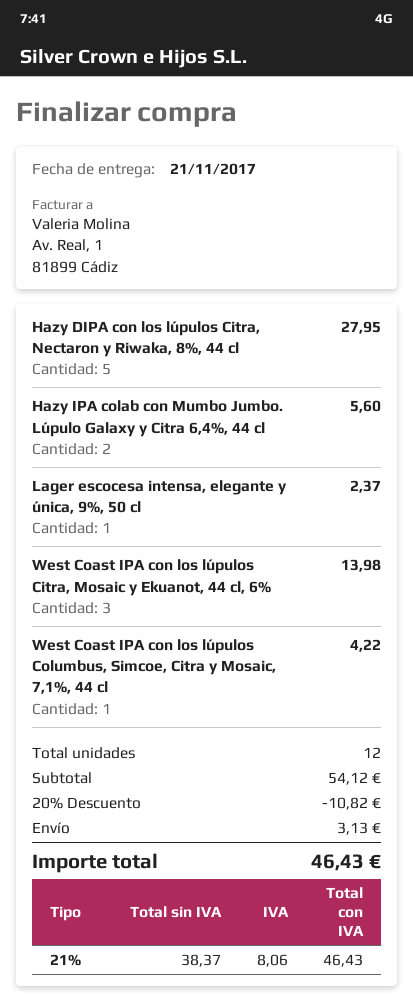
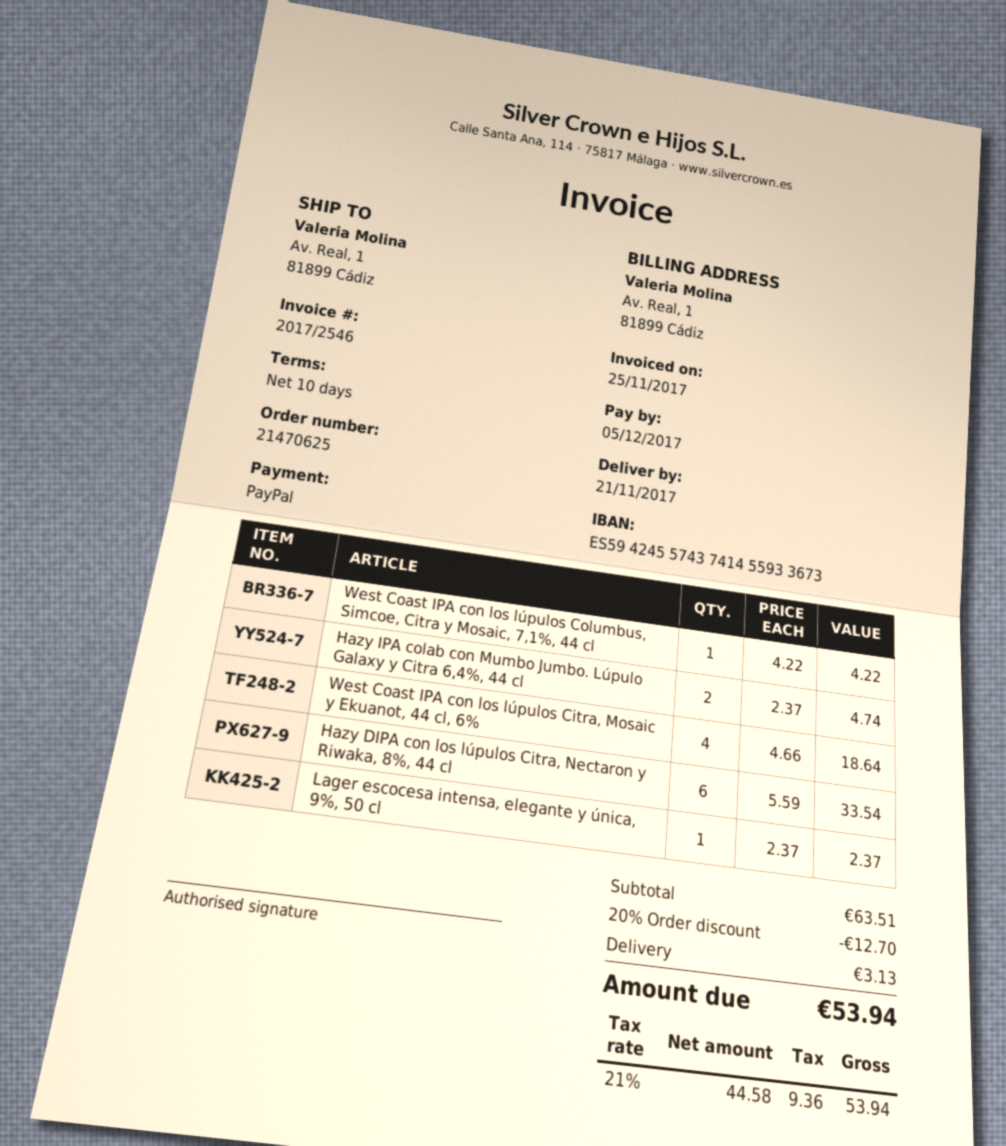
Hazy DIPA con los lúpulos Citra, Nectaron y Riwaka, 8%, 44 cl: 5 for 27.95 -> 6 for 33.54
Hazy IPA colab con Mumbo Jumbo. Lúpulo Galaxy y Citra 6,4%, 44 cl: 2 for 5.60 -> 2 for 4.74
West Coast IPA con los lúpulos Citra, Mosaic y Ekuanot, 44 cl, 6%: 3 for 13.98 -> 4 for 18.64
subtotal: 54.12 -> 63.51
discount: 20% = 10.82 -> 20% = 12.70
net: 38.37 -> 44.58
tax: 21% = 8.06 -> 21% = 9.36
total: 46.43 -> 53.94

